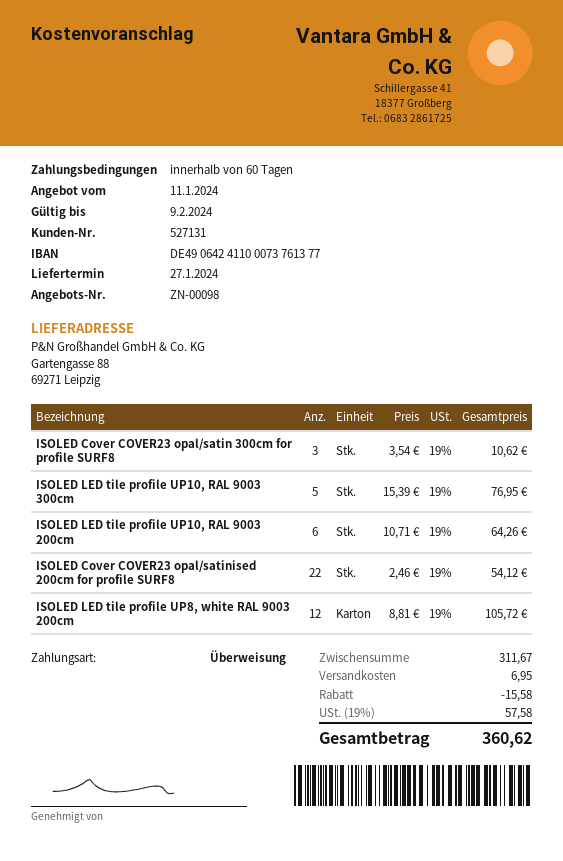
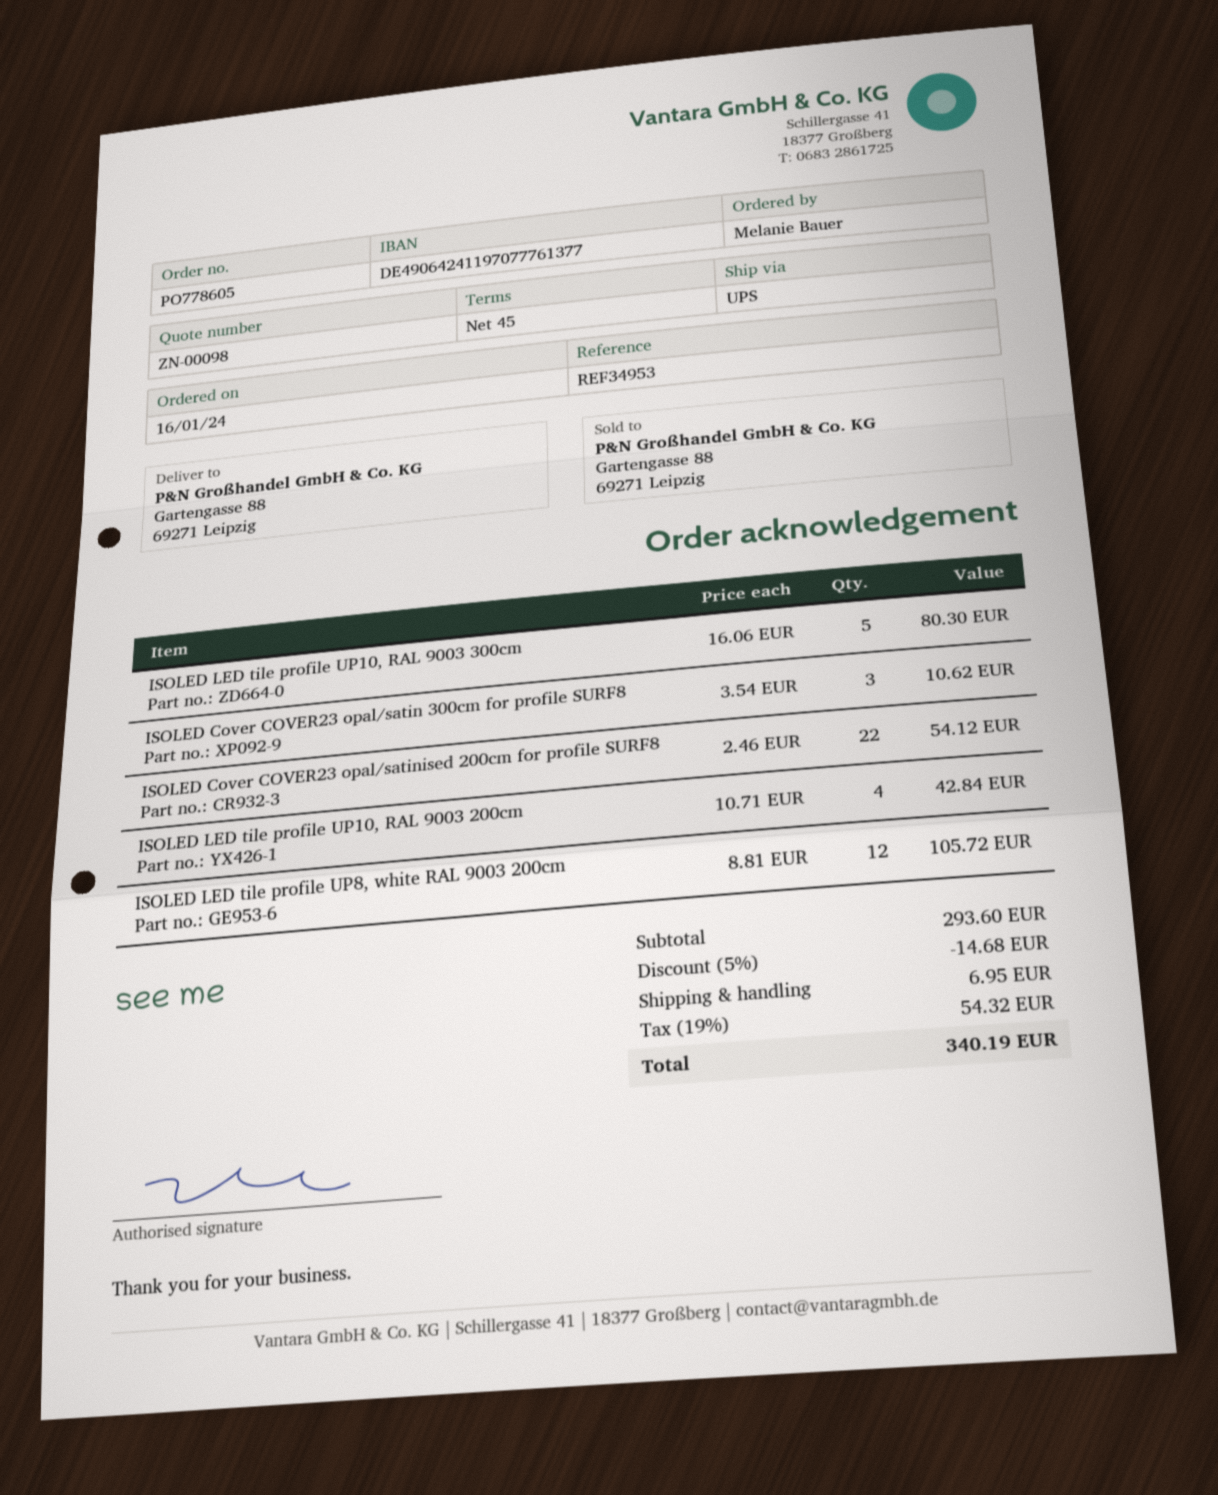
payment terms: 60 days -> 45 days
bank account: DE49064241100073761377 -> DE49064241197077761377
ISOLED LED tile profile UP10, RAL 9003 300cm: 5 x 15.39 = 76.95 -> 5 x 16.06 = 80.30
ISOLED LED tile profile UP10, RAL 9003 200cm: 6 x 10.71 = 64.26 -> 4 x 10.71 = 42.84
subtotal: 311.67 -> 293.60
discount: 15.58 -> 14.68
tax: 19% = 57.58 -> 19% = 54.32
total: 360.62 -> 340.19

